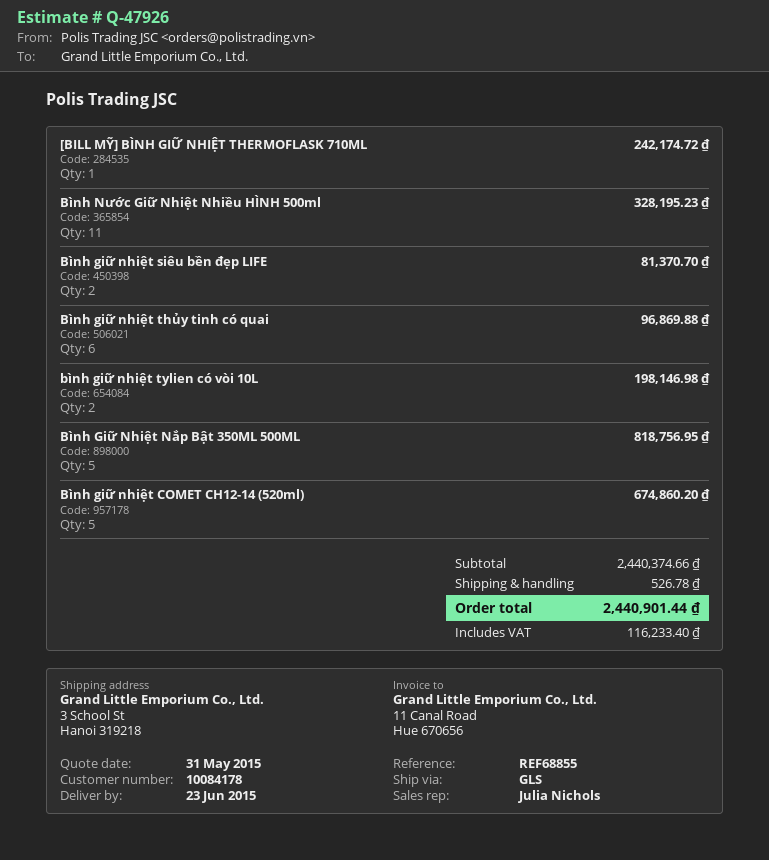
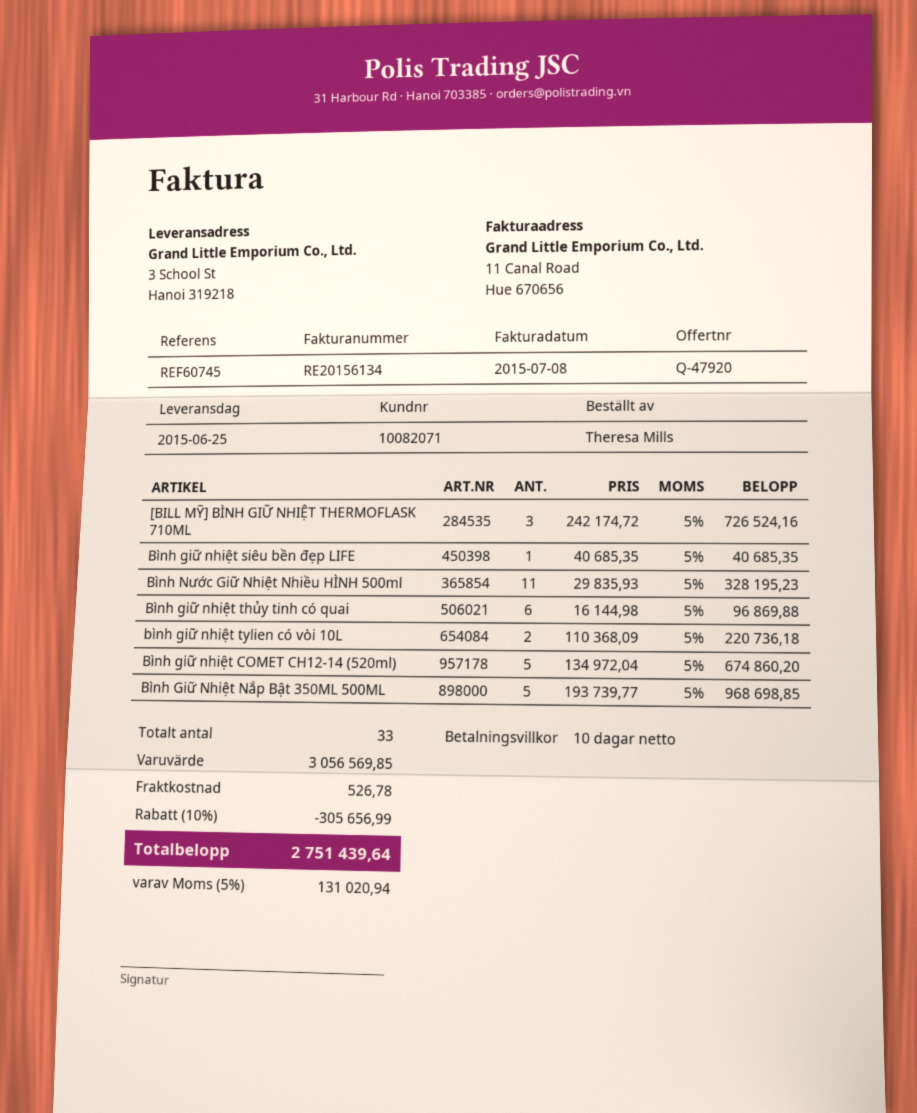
quote number: Q-47926 -> Q-47920
delivery date: 2015-06-23 -> 2015-06-25
customer number: 10084178 -> 10082071
reference: REF68855 -> REF60745
[BILL MỸ] BÌNH GIỮ NHIỆT THERMOFLASK 710ML: 1 for 242174.72 -> 3 for 726524.16
Bình giữ nhiệt siêu bền đẹp LIFE: 2 for 81370.70 -> 1 for 40685.35
bình giữ nhiệt tylien có vòi 10L: 2 for 198146.98 -> 2 for 220736.18
Bình Giữ Nhiệt Nắp Bật 350ML 500ML: 5 for 818756.95 -> 5 for 968698.85
subtotal: 2440374.66 -> 3056569.85
discount: none -> 10% = 305656.99
tax: 116233.40 -> 131020.94
total: 2440901.44 -> 2751439.64

